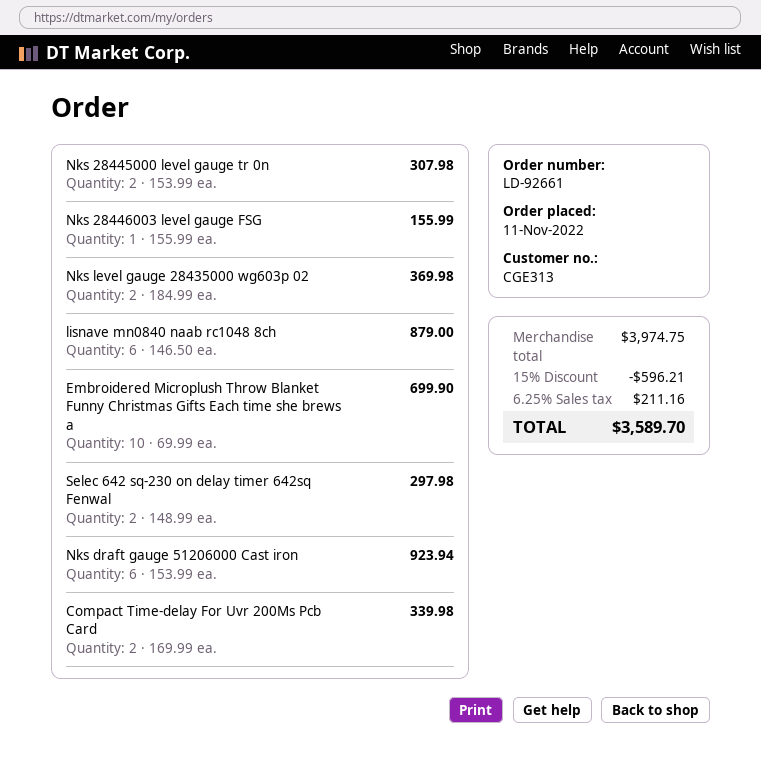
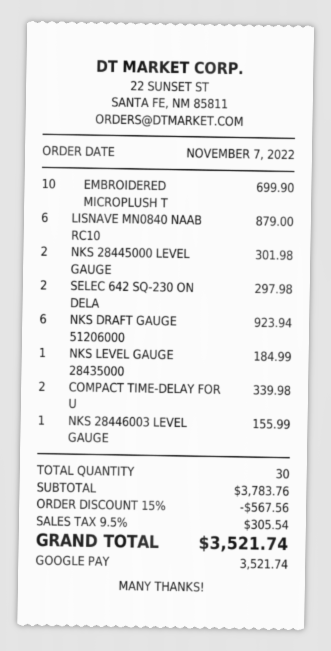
order date: 2022-11-11 -> 2022-11-07
Nks 28445000 level gauge tr 0n: 2 for 307.98 -> 2 for 301.98
Nks level gauge 28435000 wg603p 02: 2 for 369.98 -> 1 for 184.99
subtotal: 3974.75 -> 3783.76
discount: 15% = 596.21 -> 15% = 567.56
tax: 6.25% = 211.16 -> 9.5% = 305.54
total: 3589.70 -> 3521.74

